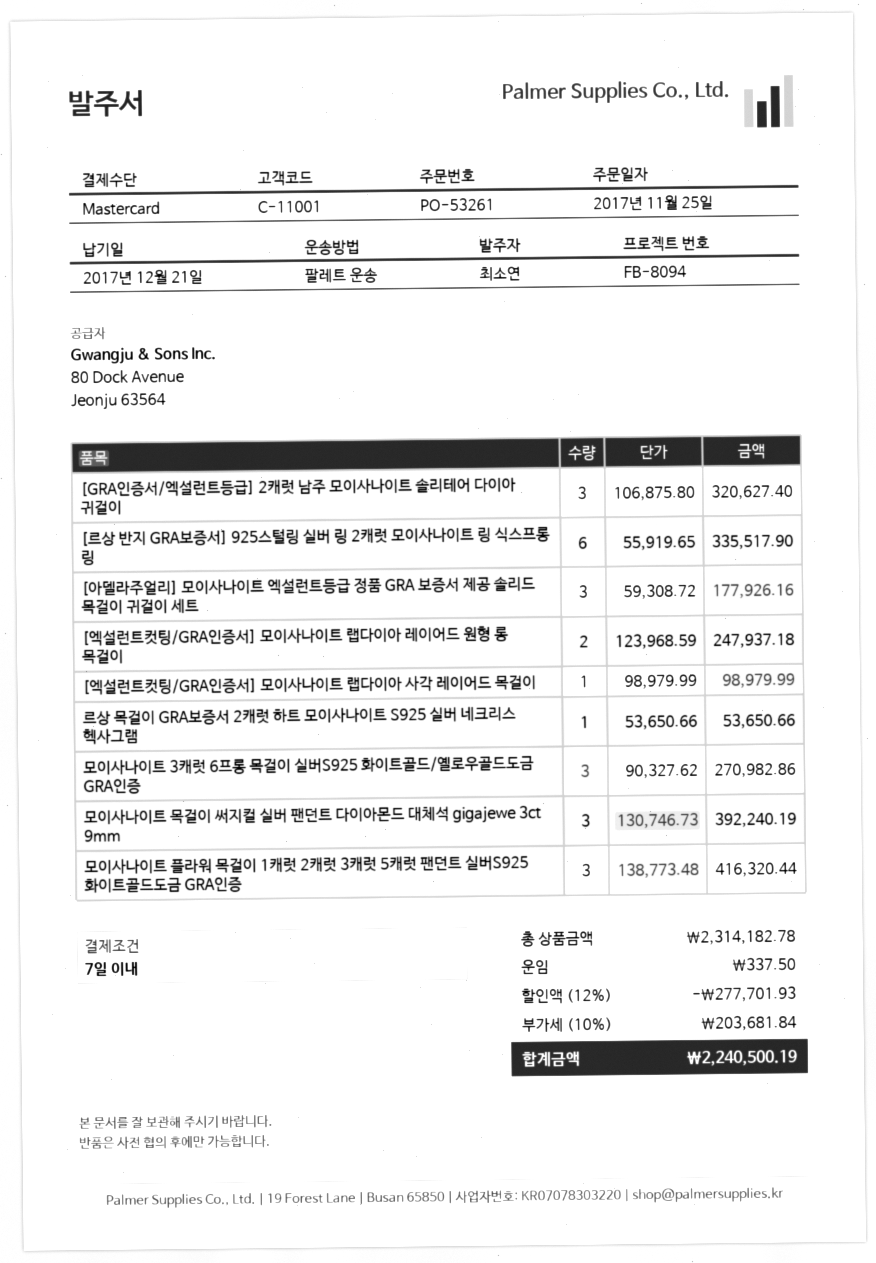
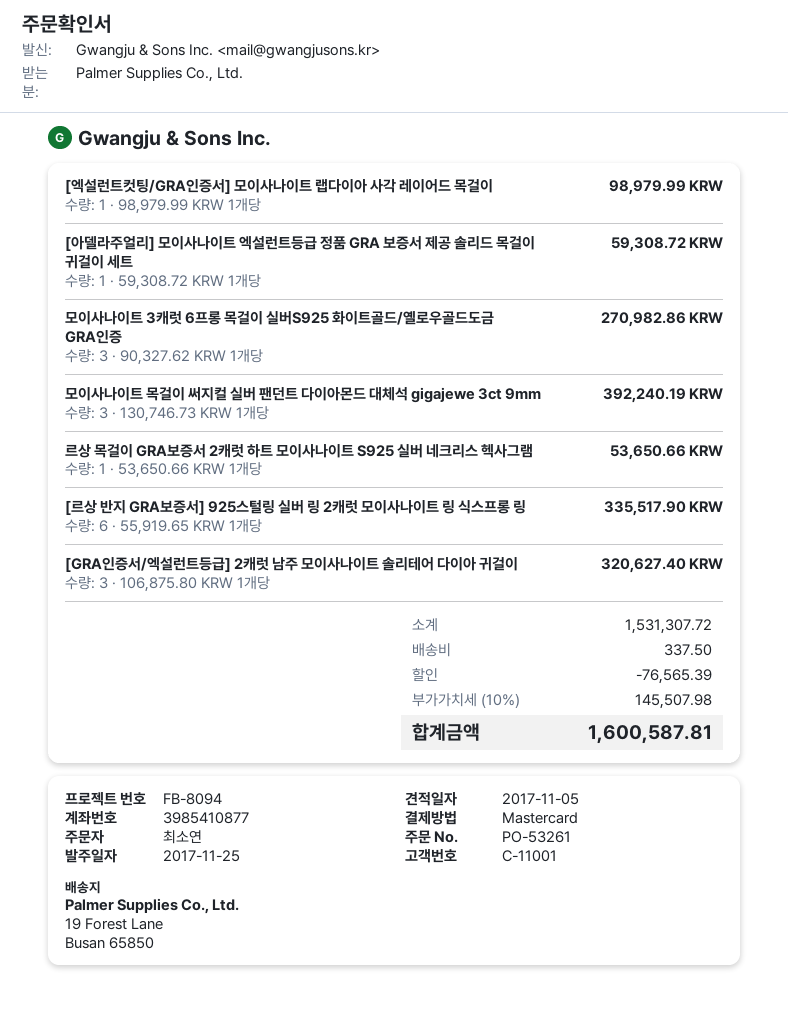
[아델라주얼리] 모이사나이트 엑설런트등급 정품 GRA 보증서 제공 솔리드 목걸이 귀걸이 세트: 3 x 59308.72 = 177926.16 -> 1 x 59308.72 = 59308.72
[엑설런트컷팅/GRA인증서] 모이사나이트 랩다이아 레이어드 원형 롱 목걸이: 2 x 123968.59 = 247937.18 -> none
모이사나이트 플라워 목걸이 1캐럿 2캐럿 3캐럿 5캐럿 팬던트 실버S925 화이트골드도금 GRA인증: 3 x 138773.48 = 416320.44 -> none
subtotal: 2314182.78 -> 1531307.72
discount: 277701.93 -> 76565.39
tax: 10% = 203681.84 -> 10% = 145507.98
total: 2240500.19 -> 1600587.81

